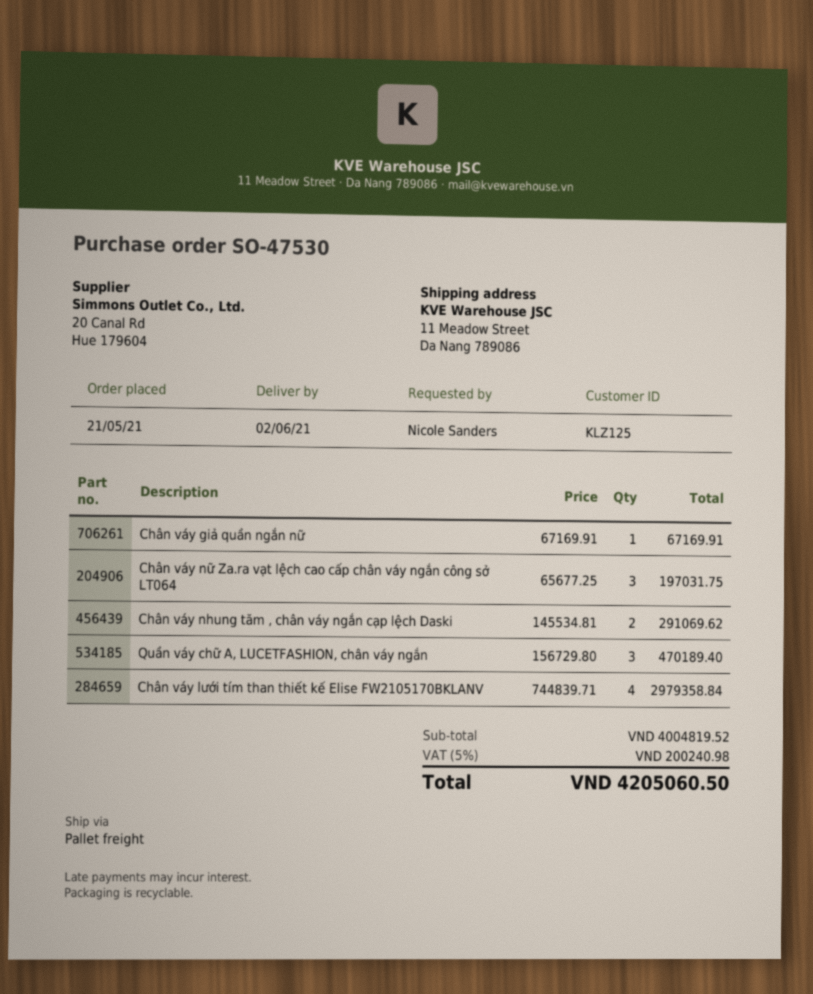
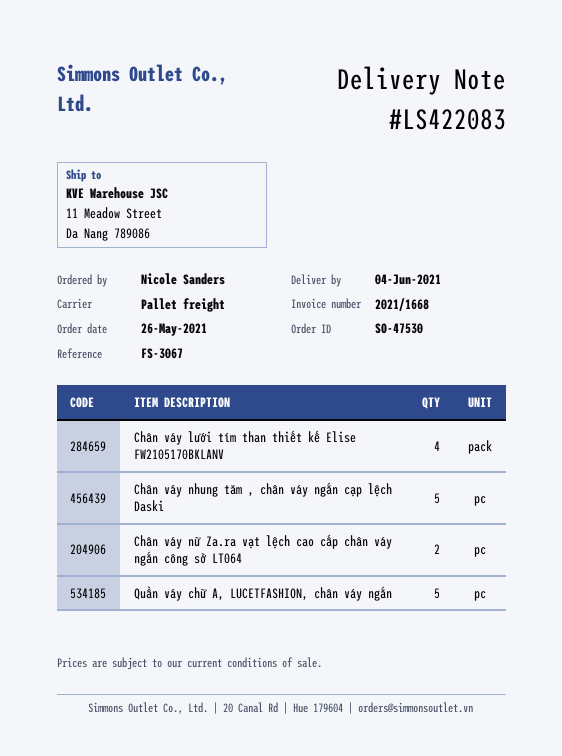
order date: 2021-05-21 -> 2021-05-26
delivery date: 2021-06-02 -> 2021-06-04
Chân váy giả quần ngắn nữ: 1 -> none
Chân váy nữ Za.ra vạt lệch cao cấp chân váy ngắn công sở LT064: 3 -> 2
Chân váy nhung tăm , chân váy ngắn cạp lệch Daski: 2 -> 5
Quần váy chữ A, LUCETFASHION, chân váy ngắn: 3 -> 5

